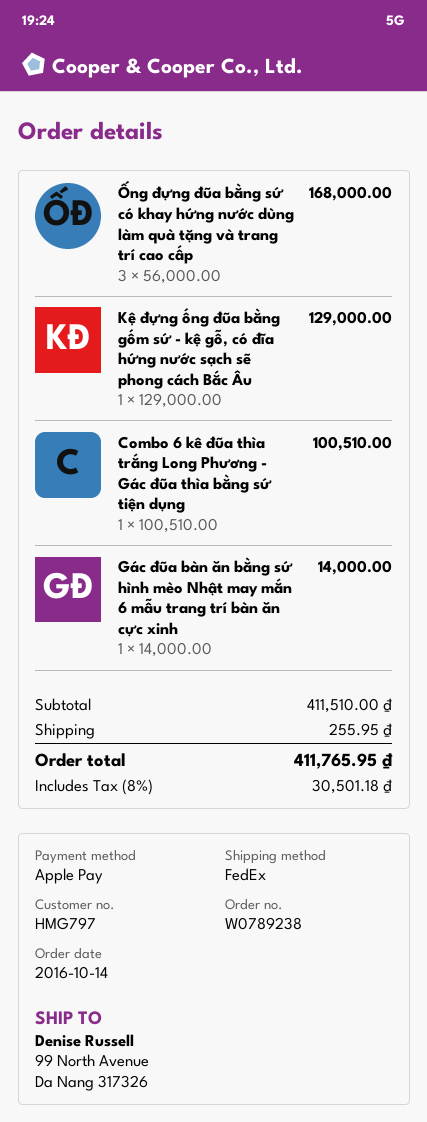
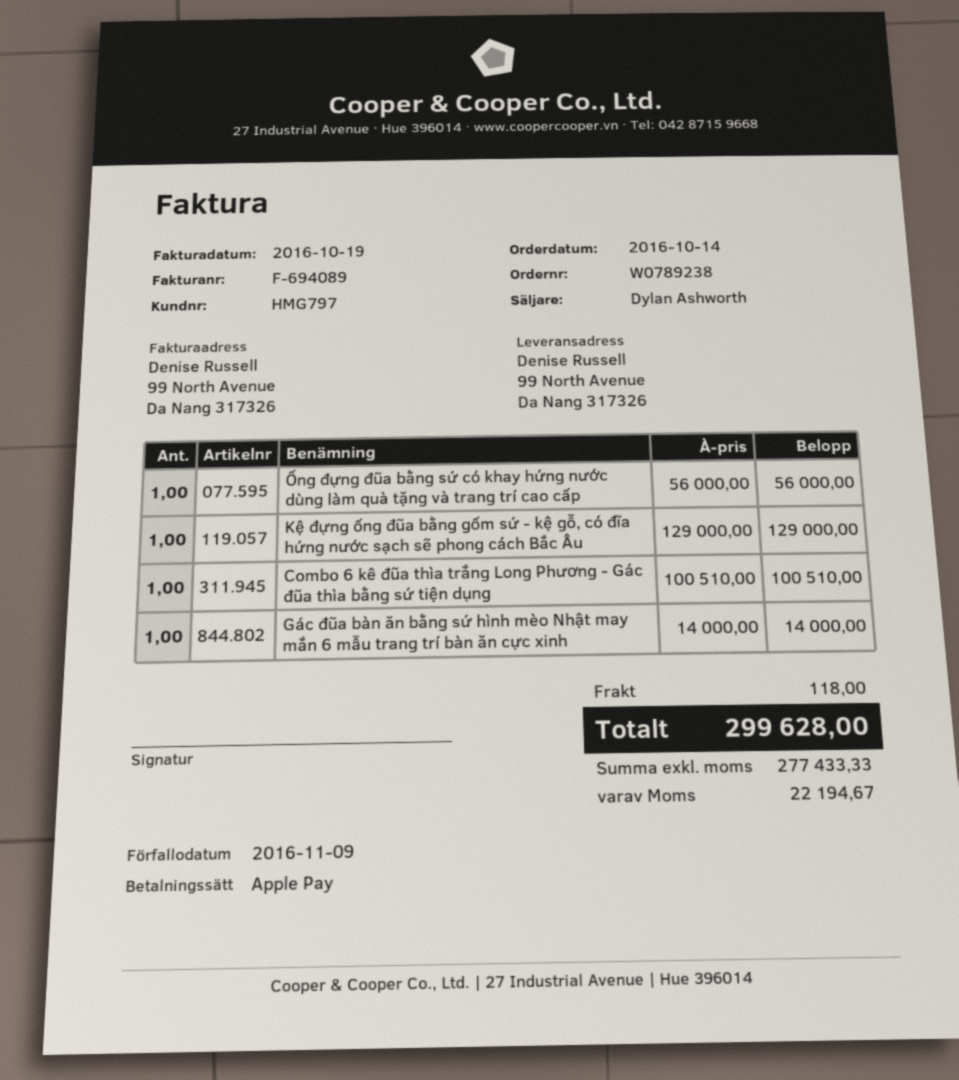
Ống đựng đũa bằng sứ có khay hứng nước dùng làm quà tặng và trang trí cao cấp: 3 x 56000.00 = 168000.00 -> 1 x 56000.00 = 56000.00
shipping: 255.95 -> 118.00
tax: 30501.18 -> 22194.67
total: 411765.95 -> 299628.00

